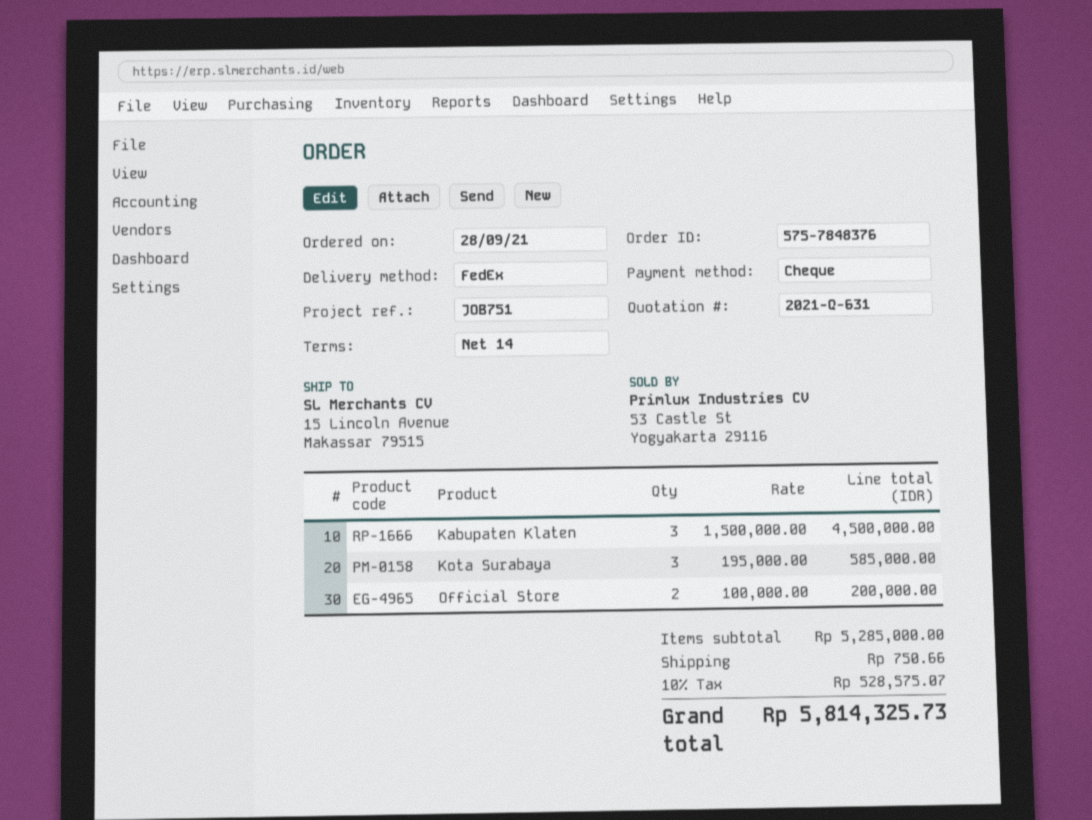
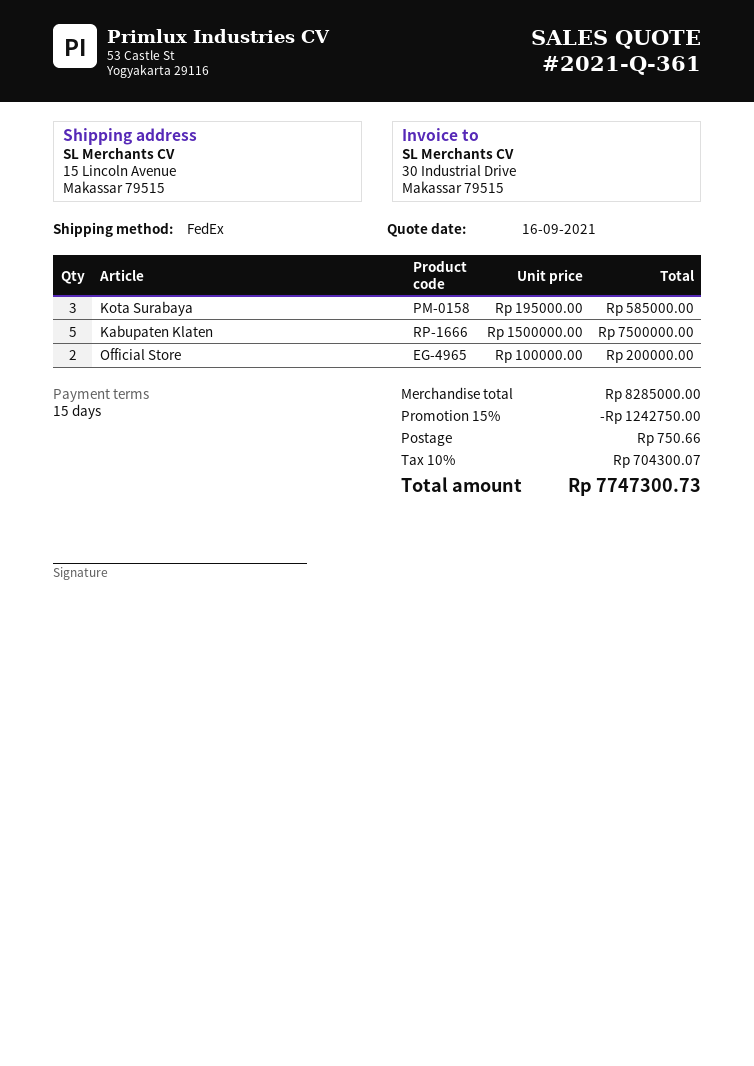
quote number: 2021-Q-631 -> 2021-Q-361
payment terms: 14 days -> 15 days
Kabupaten Klaten: 3 x 1500000.00 = 4500000.00 -> 5 x 1500000.00 = 7500000.00
subtotal: 5285000.00 -> 8285000.00
discount: none -> 15% = 1242750.00
tax: 10% = 528575.07 -> 10% = 704300.07
total: 5814325.73 -> 7747300.73

